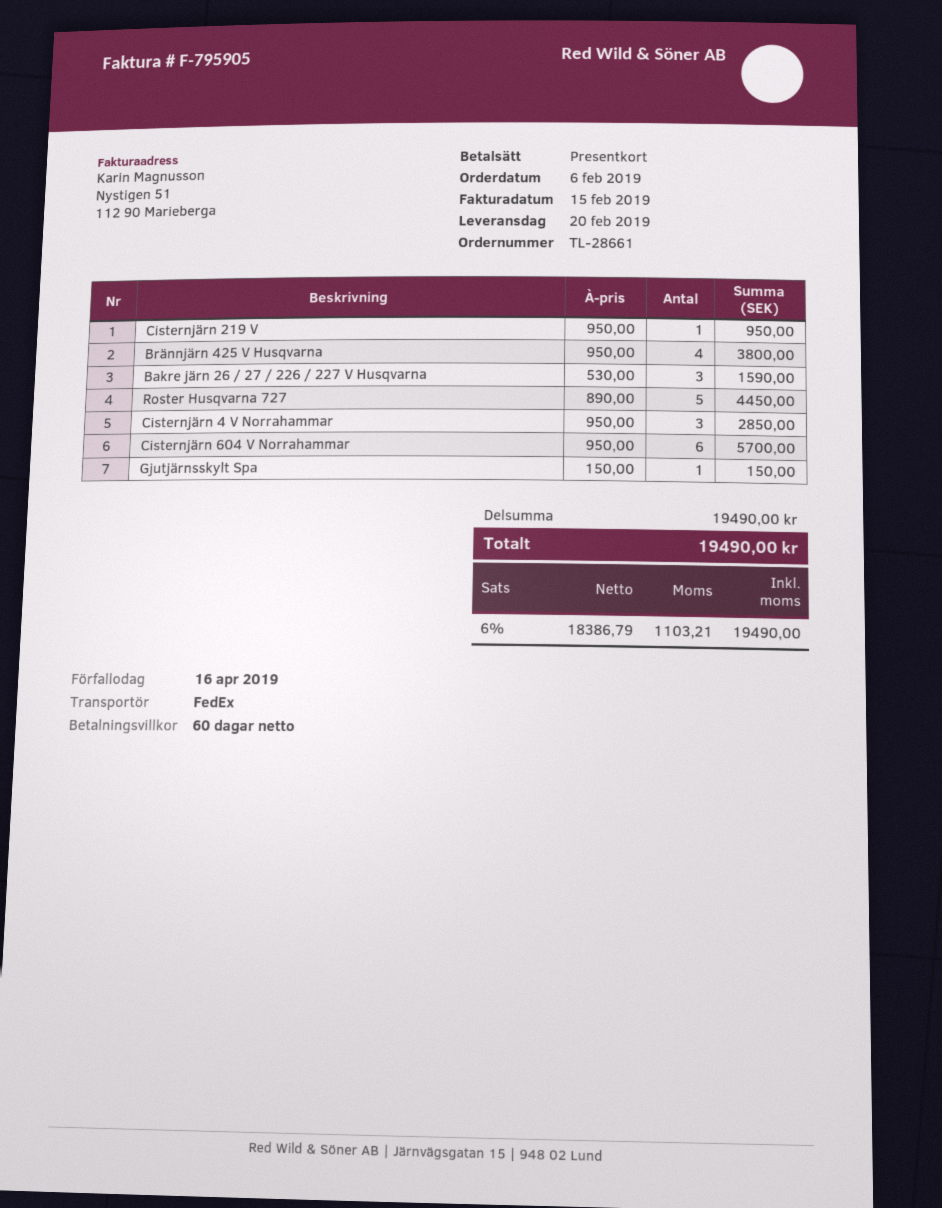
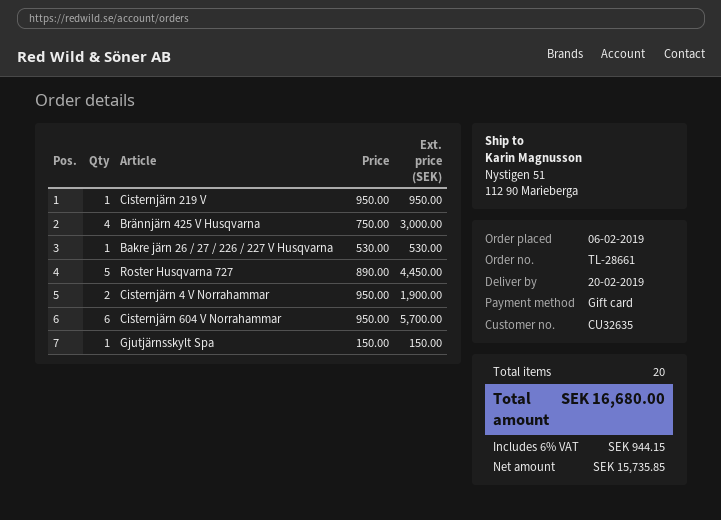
Brännjärn 425 V Husqvarna: 4 x 950.00 = 3800.00 -> 4 x 750.00 = 3000.00
Bakre järn 26 / 27 / 226 / 227 V Husqvarna: 3 x 530.00 = 1590.00 -> 1 x 530.00 = 530.00
Cisternjärn 4 V Norrahammar: 3 x 950.00 = 2850.00 -> 2 x 950.00 = 1900.00
net: 18386.79 -> 15735.85
tax: 6% = 1103.21 -> 6% = 944.15
total: 19490.00 -> 16680.00

